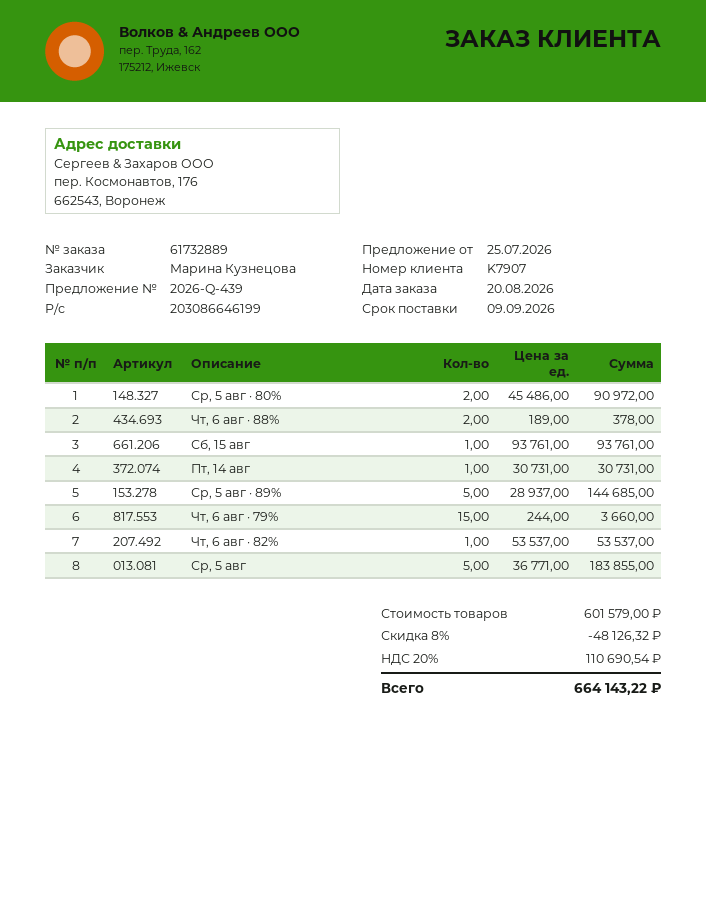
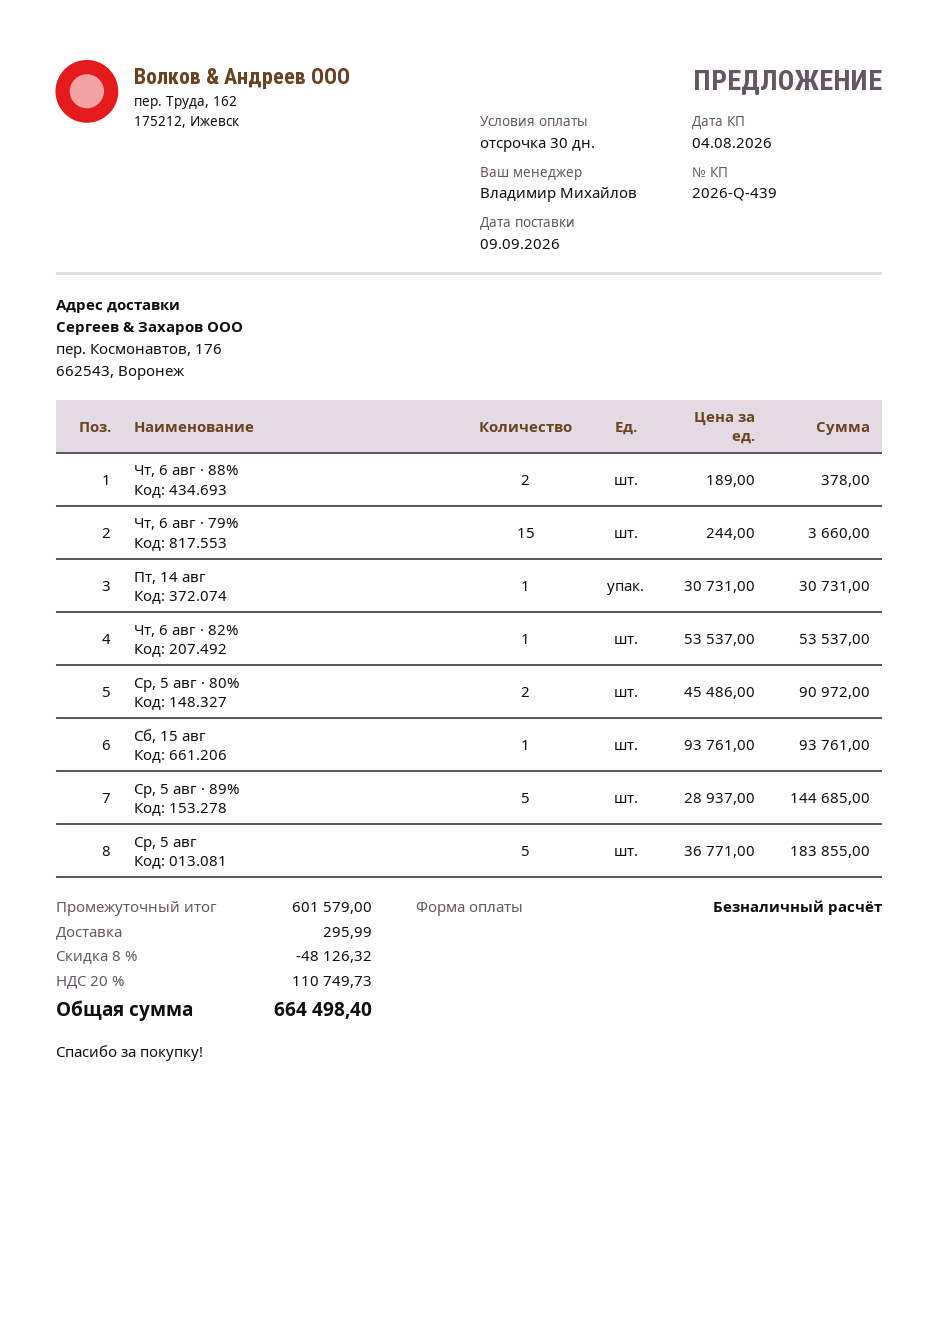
quote date: 2026-07-25 -> 2026-08-04
shipping: none -> 295.99
tax: 20% = 110690.54 -> 20% = 110749.73
total: 664143.22 -> 664498.40

